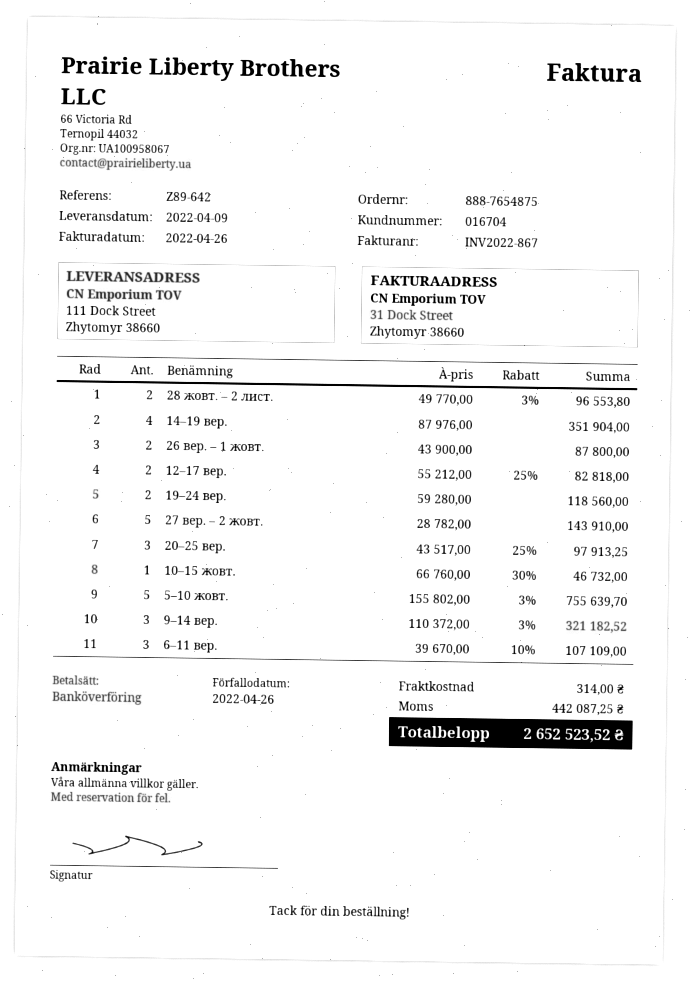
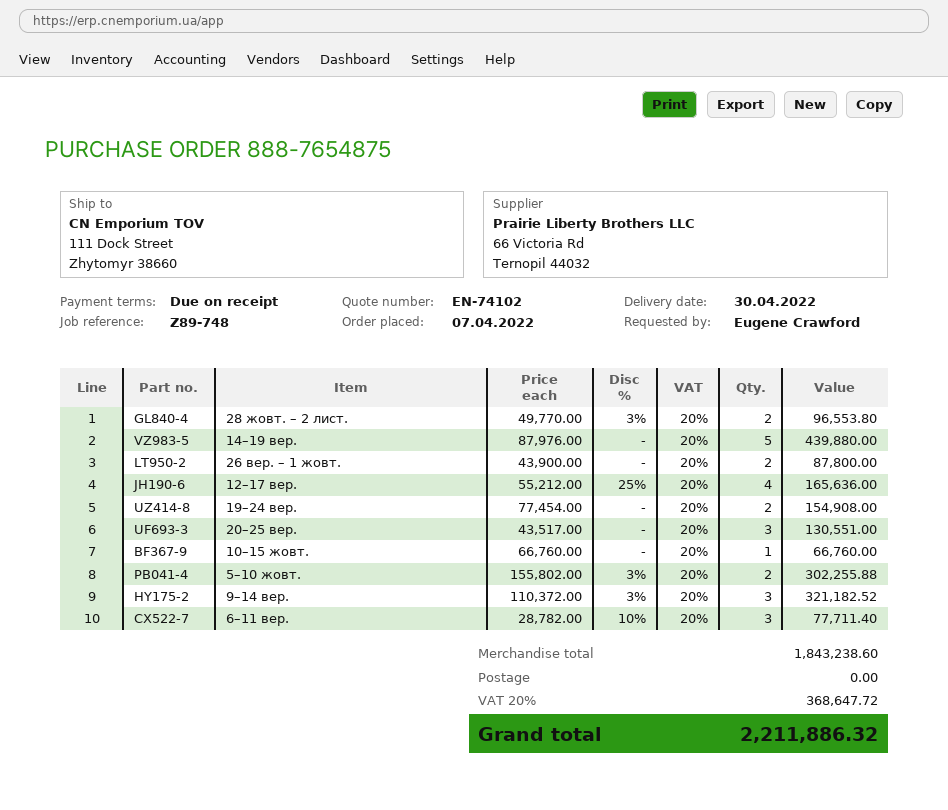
delivery date: 2022-04-09 -> 2022-04-30
reference: Z89-642 -> Z89-748
14–19 вер.: 4 x 87976.00 = 351904.00 -> 5 x 87976.00 = 439880.00
12–17 вер.: 2 x 55212.00 - 25% = 82818.00 -> 4 x 55212.00 - 25% = 165636.00
19–24 вер.: 2 x 59280.00 = 118560.00 -> 2 x 77454.00 = 154908.00
27 вер. – 2 жовт.: 5 x 28782.00 = 143910.00 -> none
20–25 вер.: 3 x 43517.00 - 25% = 97913.25 -> 3 x 43517.00 = 130551.00
10–15 жовт.: 1 x 66760.00 - 30% = 46732.00 -> 1 x 66760.00 = 66760.00
5–10 жовт.: 5 x 155802.00 - 3% = 755639.70 -> 2 x 155802.00 - 3% = 302255.88
6–11 вер.: 3 x 39670.00 - 10% = 107109.00 -> 3 x 28782.00 - 10% = 77711.40
shipping: 314.00 -> 0.00
tax: 442087.25 -> 368647.72
total: 2652523.52 -> 2211886.32

